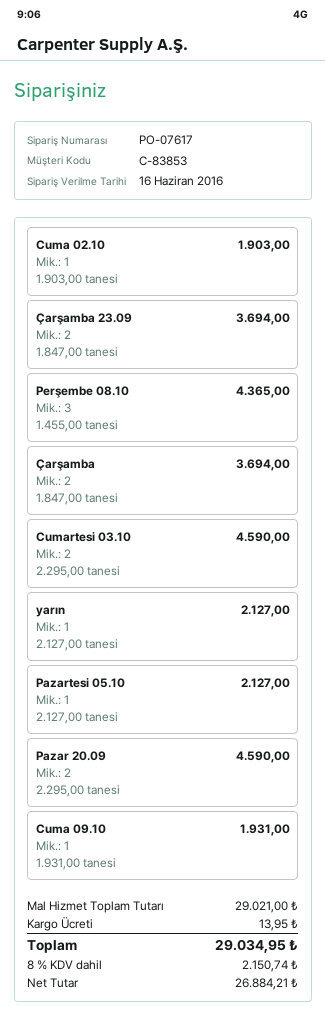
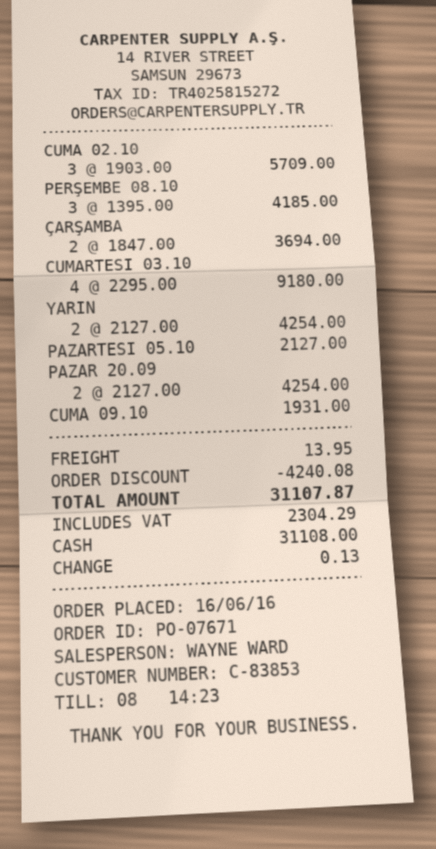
order number: PO-07617 -> PO-07671
Cuma 02.10: 1 x 1903.00 = 1903.00 -> 3 x 1903.00 = 5709.00
Çarşamba 23.09: 2 x 1847.00 = 3694.00 -> none
Perşembe 08.10: 3 x 1455.00 = 4365.00 -> 3 x 1395.00 = 4185.00
Cumartesi 03.10: 2 x 2295.00 = 4590.00 -> 4 x 2295.00 = 9180.00
yarın: 1 x 2127.00 = 2127.00 -> 2 x 2127.00 = 4254.00
Pazar 20.09: 2 x 2295.00 = 4590.00 -> 2 x 2127.00 = 4254.00
discount: none -> 4240.08
tax: 2150.74 -> 2304.29
total: 29034.95 -> 31107.87

